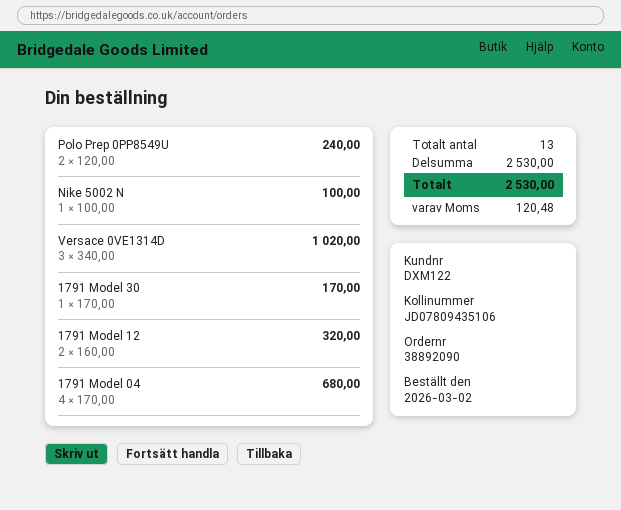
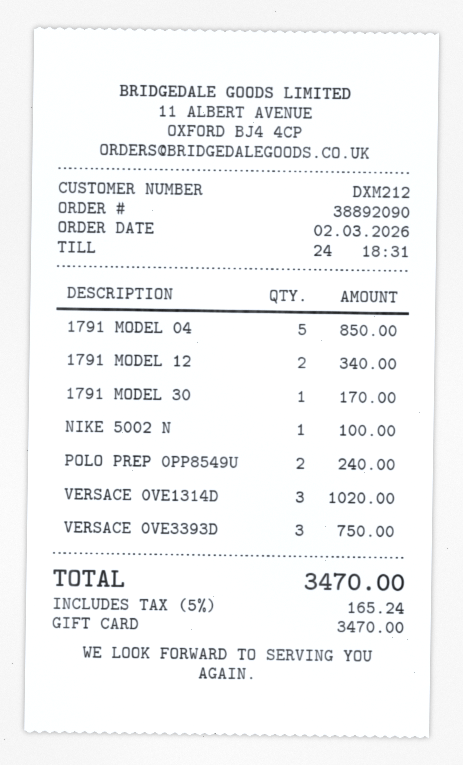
customer number: DXM122 -> DXM212
1791 Model 12: 2 for 320.00 -> 2 for 340.00
1791 Model 04: 4 for 680.00 -> 5 for 850.00
VERSACE 0VE3393D: none -> 3 for 750.00
tax: 120.48 -> 165.24
total: 2530.00 -> 3470.00

